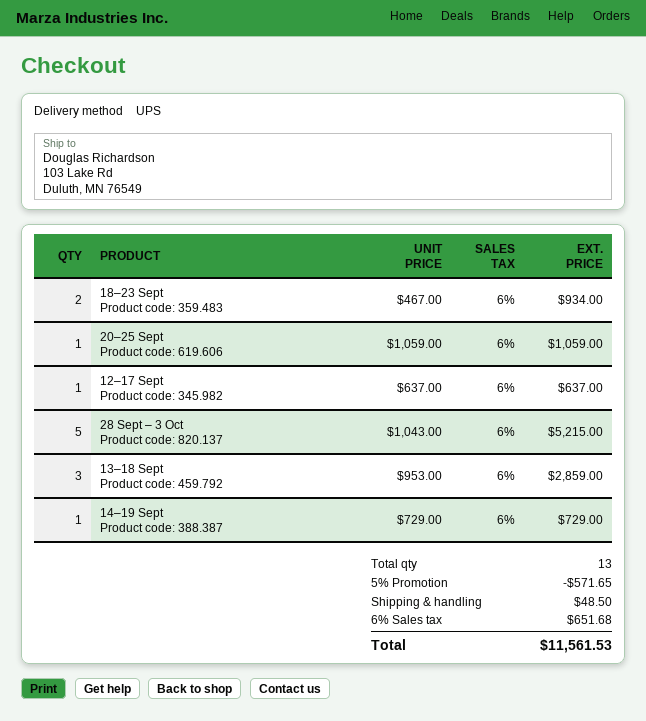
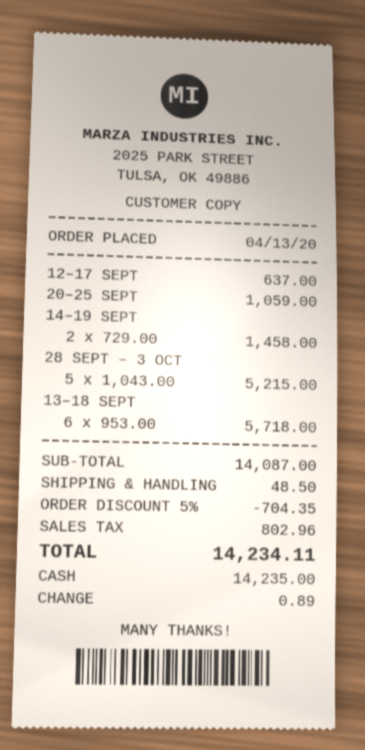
18–23 Sept: 2 x 467.00 = 934.00 -> none
13–18 Sept: 3 x 953.00 = 2859.00 -> 6 x 953.00 = 5718.00
14–19 Sept: 1 x 729.00 = 729.00 -> 2 x 729.00 = 1458.00
discount: 5% = 571.65 -> 5% = 704.35
tax: 651.68 -> 802.96
total: 11561.53 -> 14234.11

